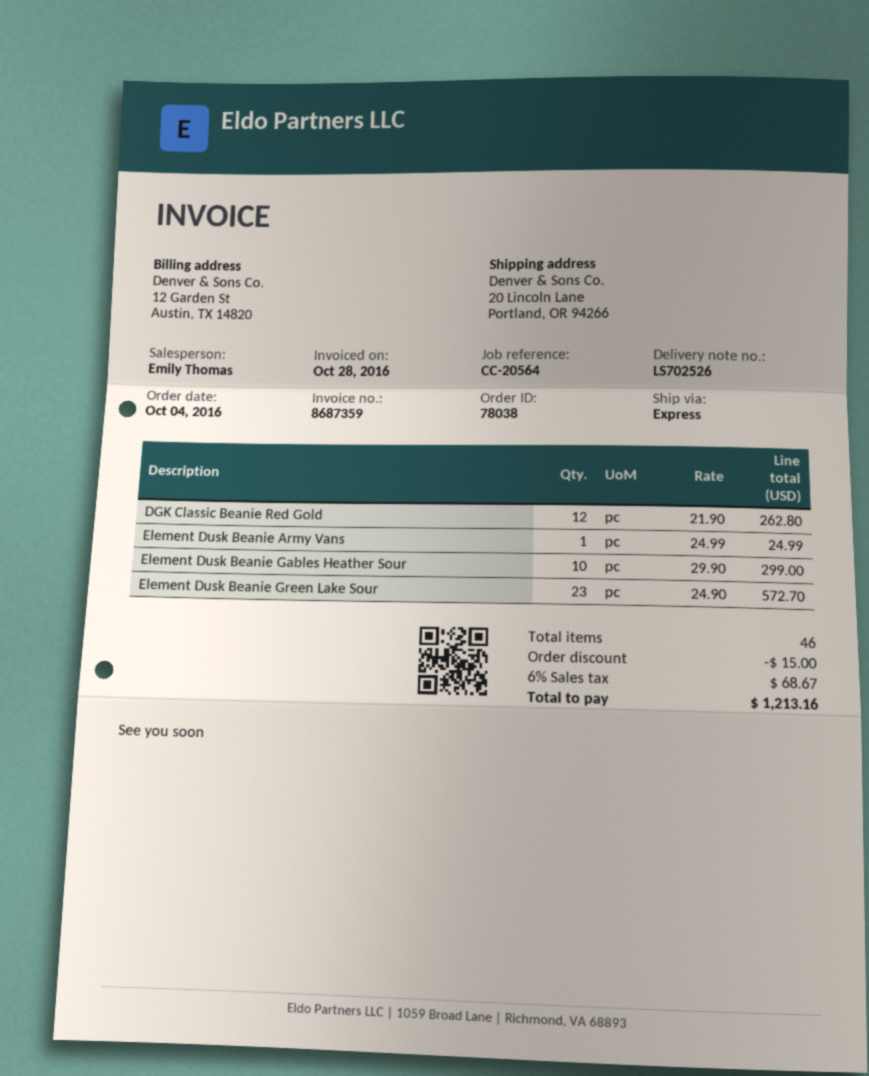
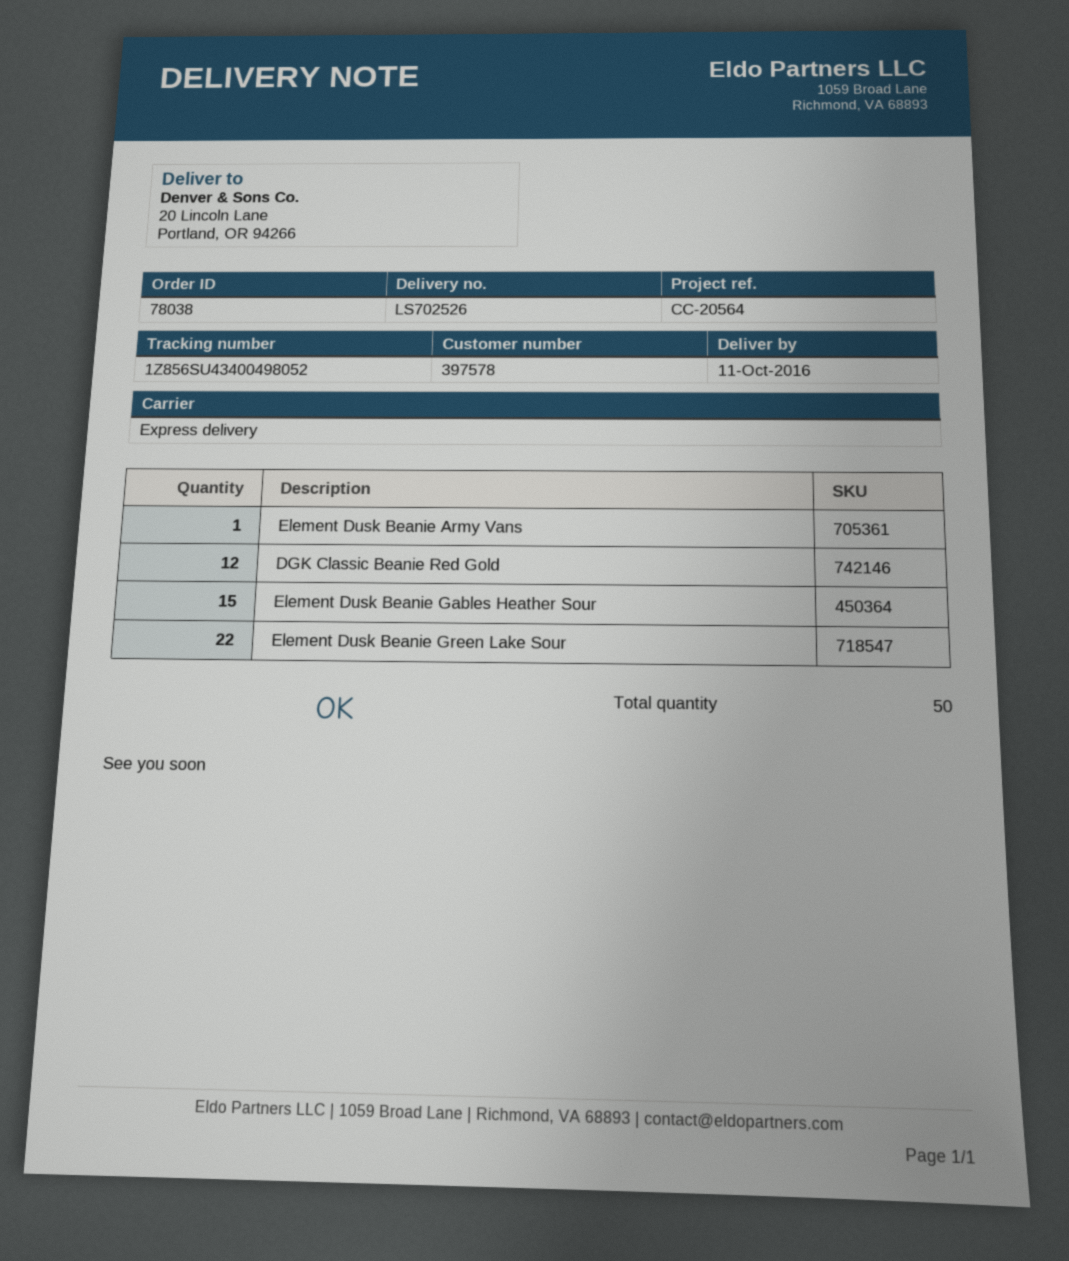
Element Dusk Beanie Gables Heather Sour: 10 -> 15
Element Dusk Beanie Green Lake Sour: 23 -> 22
total quantity: 46 -> 50

